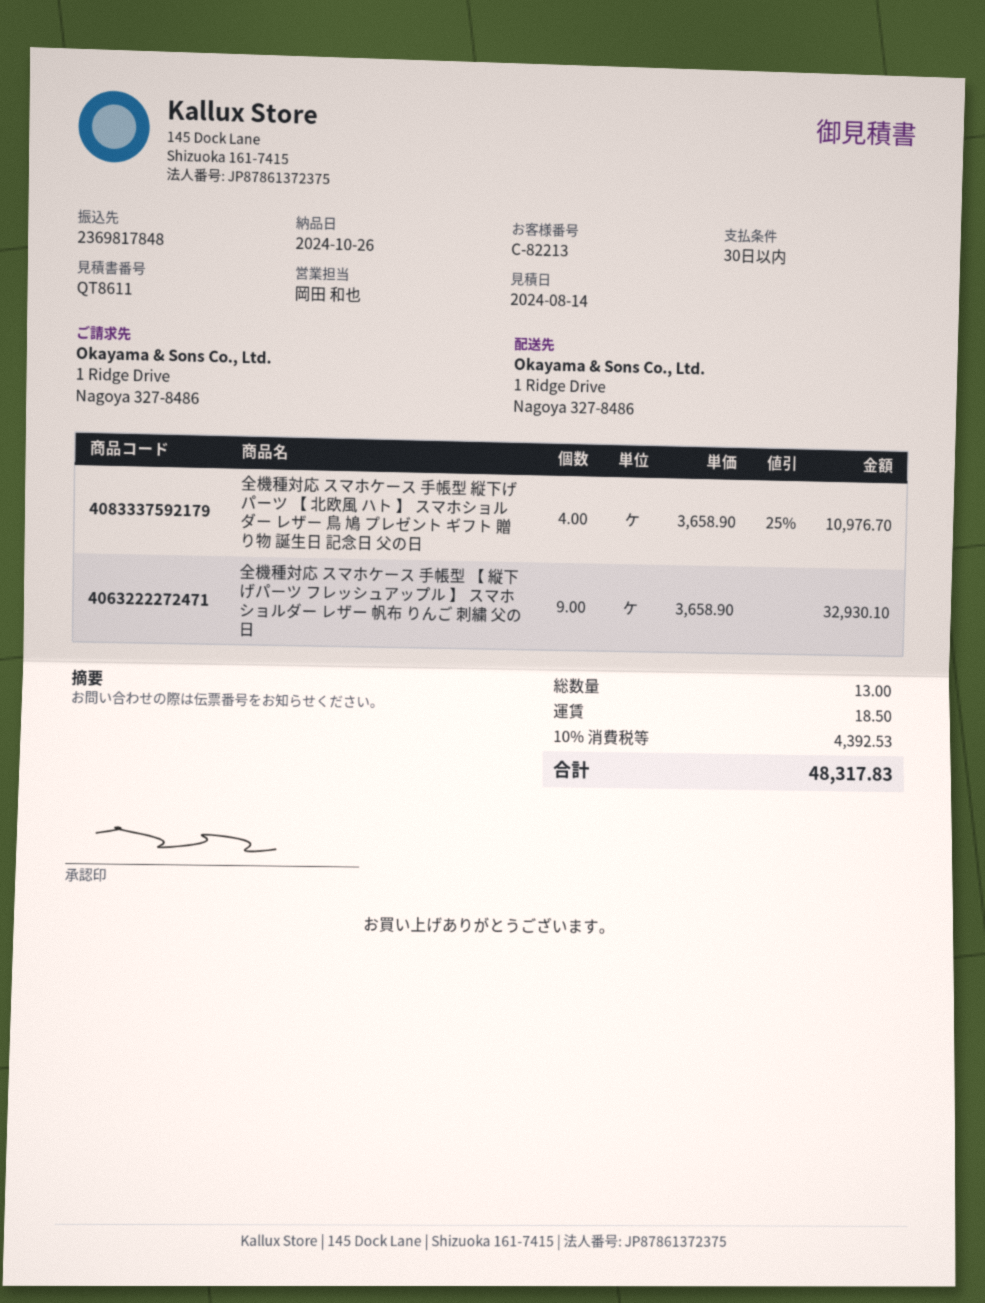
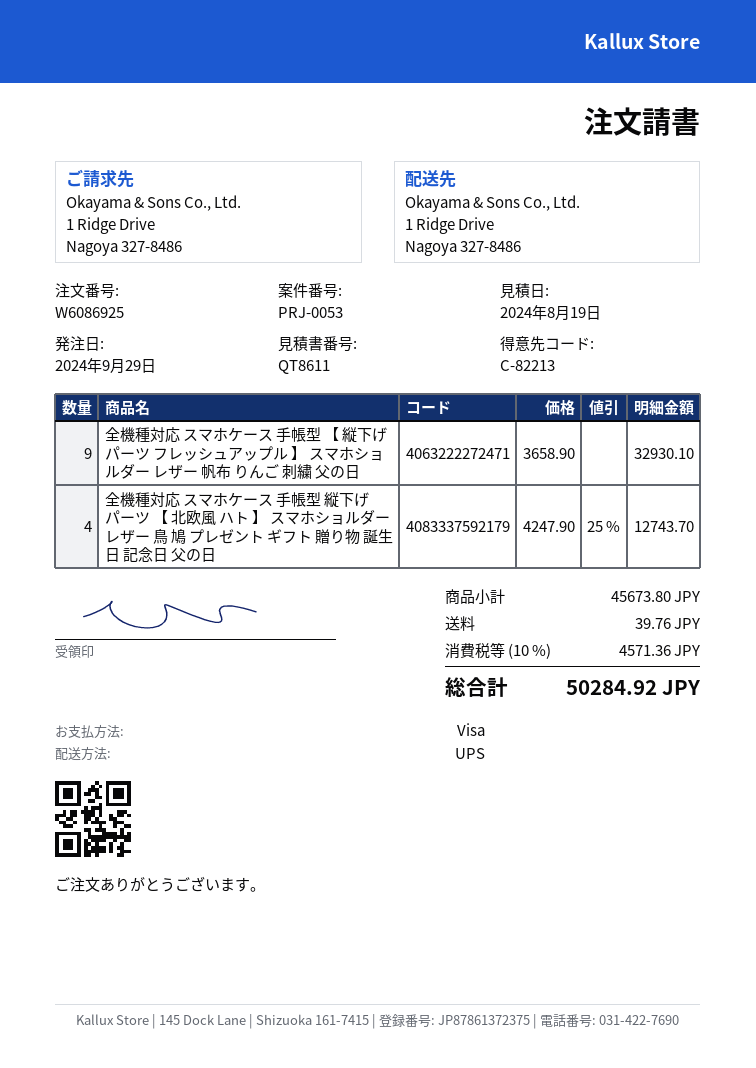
quote date: 2024-08-14 -> 2024-08-19
全機種対応 スマホケース 手帳型 縦下げパーツ 【 北欧風 ハト 】 スマホショルダー レザー 鳥 鳩 プレゼント ギフト 贈り物 誕生日 記念日 父の日: 4 x 3658.90 - 25% = 10976.70 -> 4 x 4247.90 - 25% = 12743.70
shipping: 18.50 -> 39.76
tax: 10% = 4392.53 -> 10% = 4571.36
total: 48317.83 -> 50284.92

